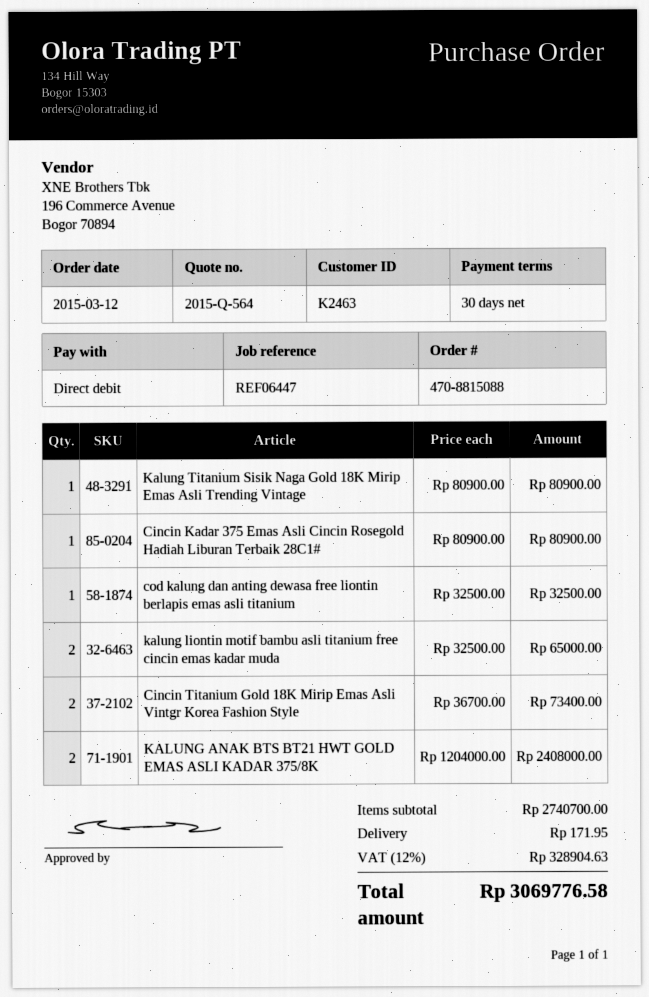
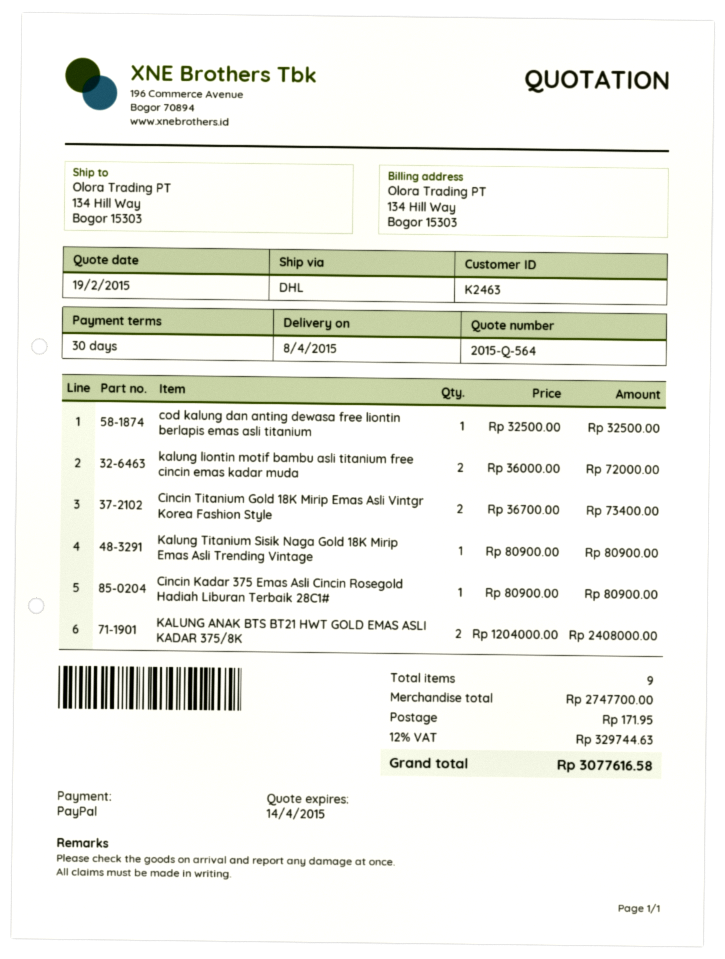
payment method: direct debit -> PayPal
kalung liontin motif bambu asli titanium free cincin emas kadar muda: 2 x 32500.00 = 65000.00 -> 2 x 36000.00 = 72000.00
subtotal: 2740700.00 -> 2747700.00
tax: 12% = 328904.63 -> 12% = 329744.63
total: 3069776.58 -> 3077616.58

